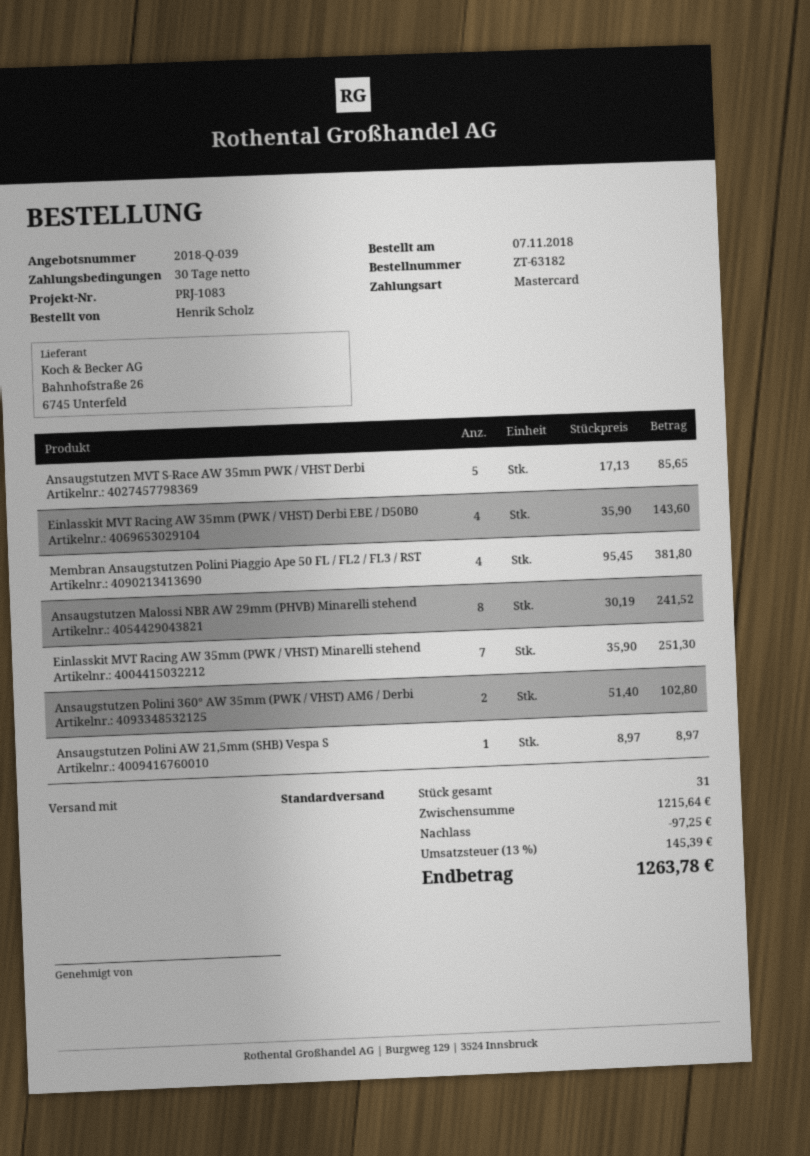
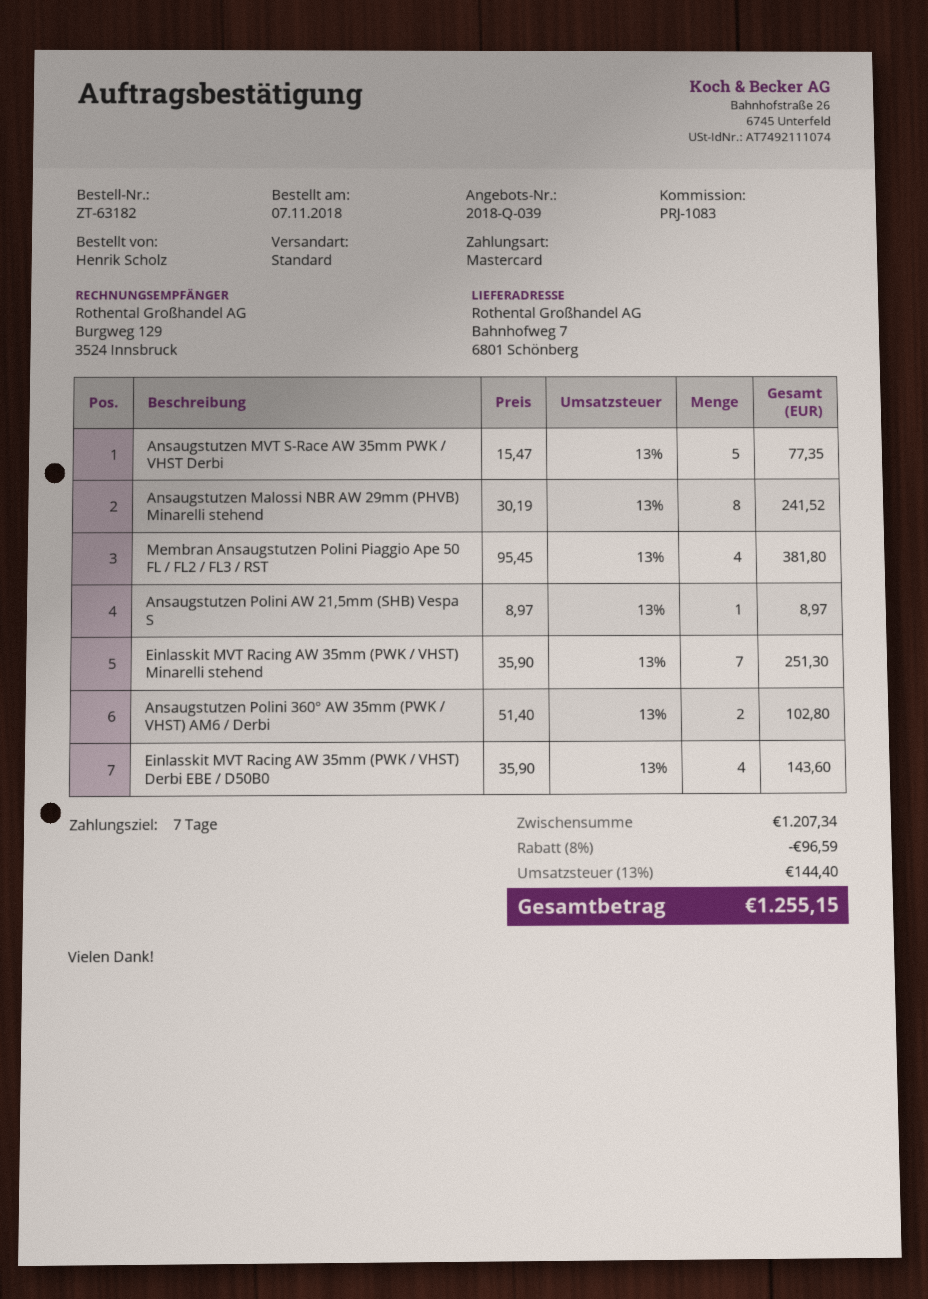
payment terms: 30 days -> 7 days
Ansaugstutzen MVT S-Race AW 35mm PWK / VHST Derbi: 5 x 17.13 = 85.65 -> 5 x 15.47 = 77.35
subtotal: 1215.64 -> 1207.34
discount: 97.25 -> 96.59
tax: 13% = 145.39 -> 13% = 144.40
total: 1263.78 -> 1255.15

